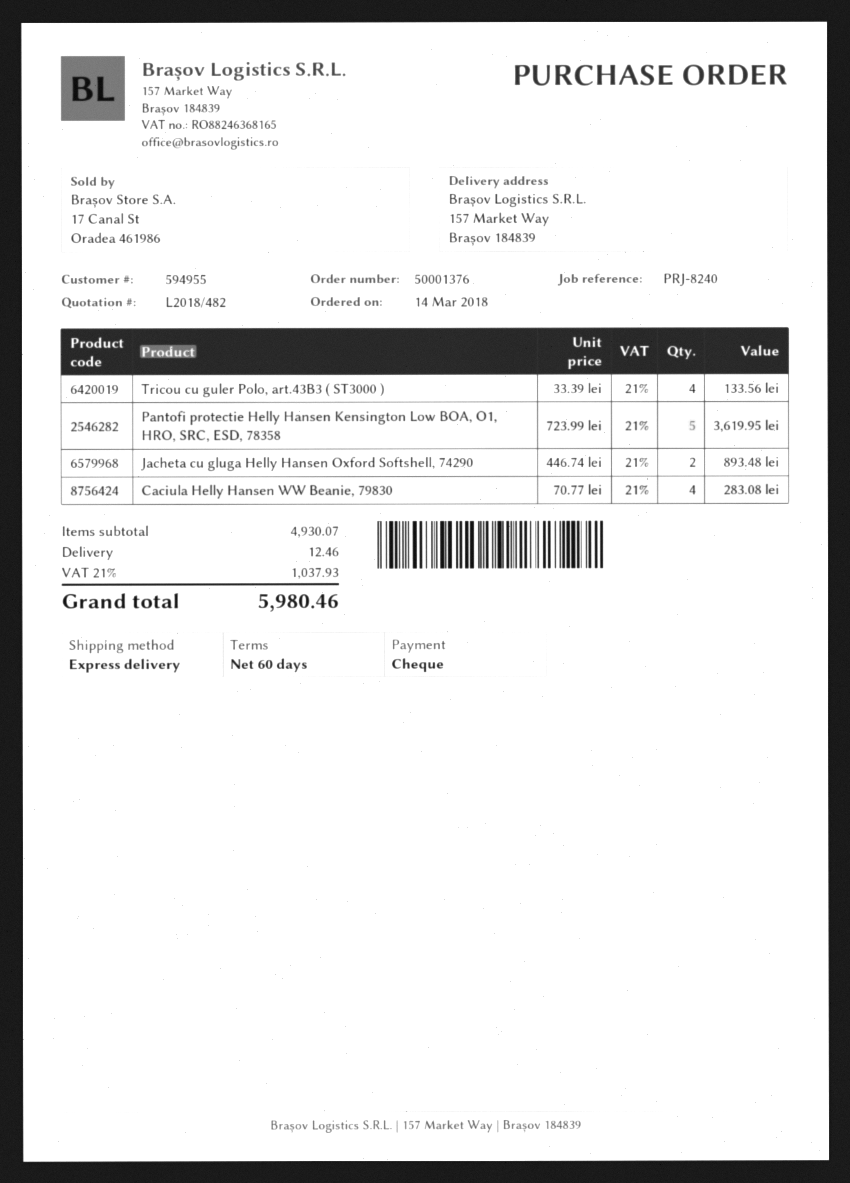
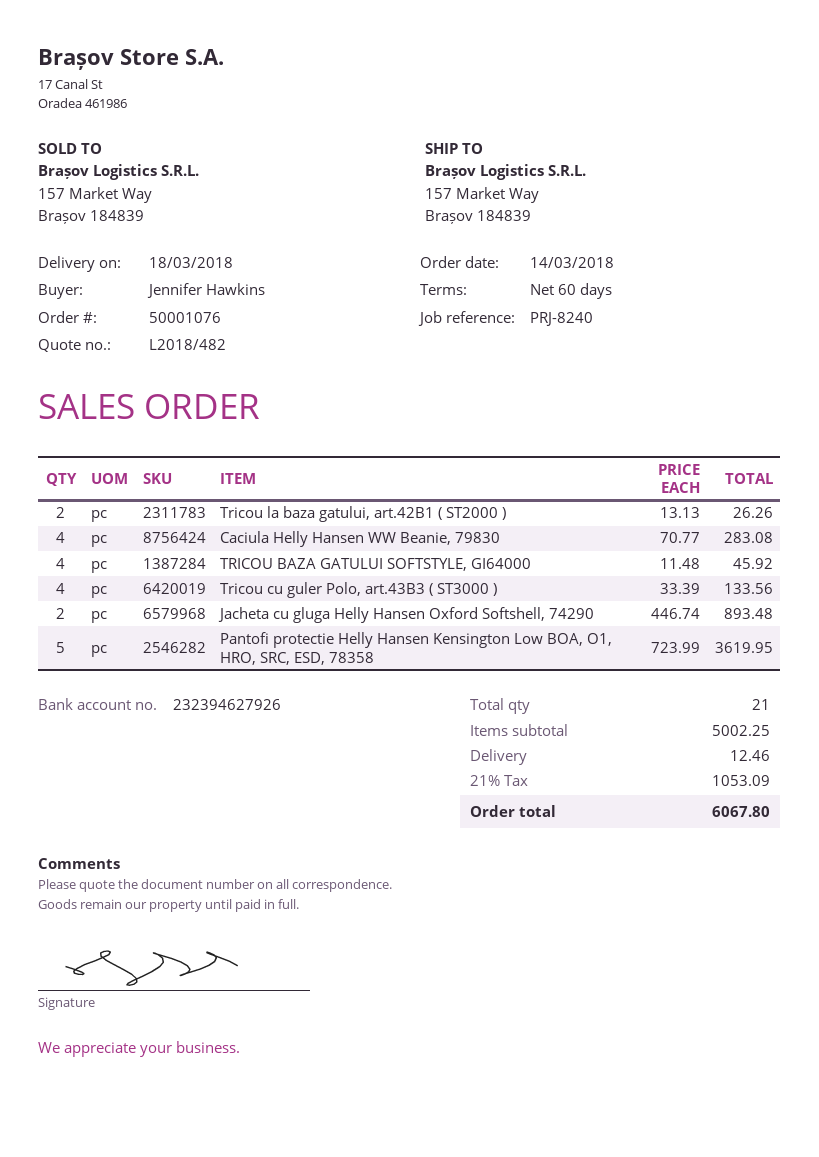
order number: 50001376 -> 50001076
Tricou la baza gatului, art.42B1 ( ST2000 ): none -> 2 x 13.13 = 26.26
TRICOU BAZA GATULUI SOFTSTYLE, GI64000: none -> 4 x 11.48 = 45.92
subtotal: 4930.07 -> 5002.25
tax: 21% = 1037.93 -> 21% = 1053.09
total: 5980.46 -> 6067.80

